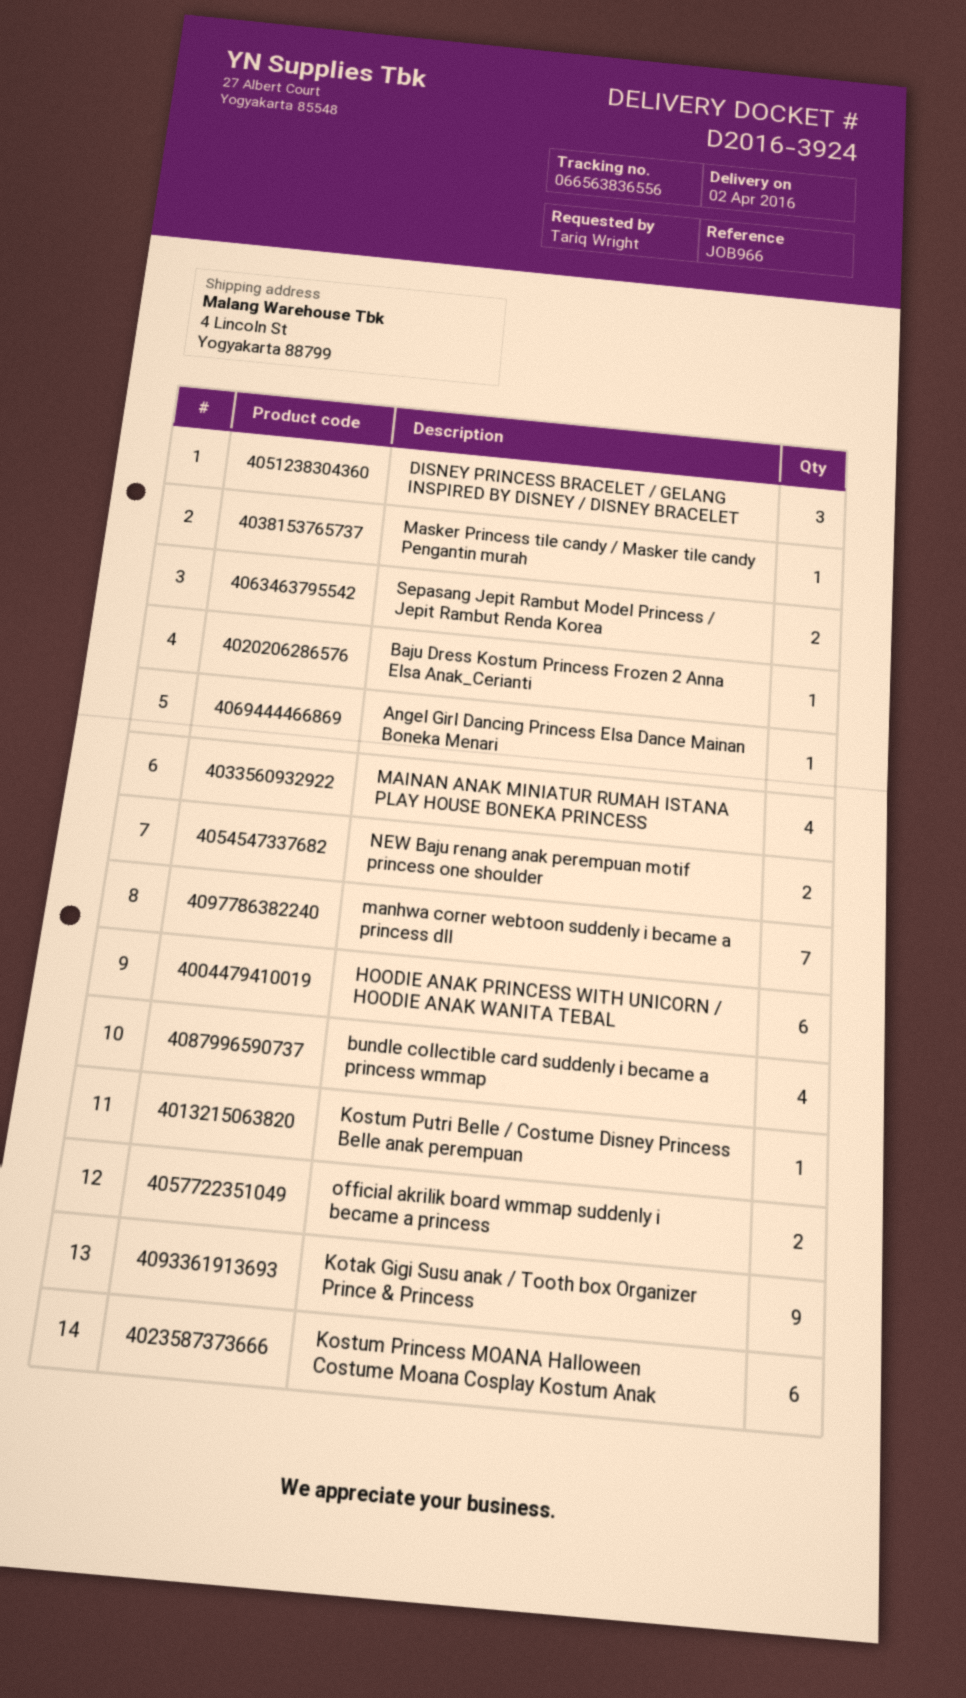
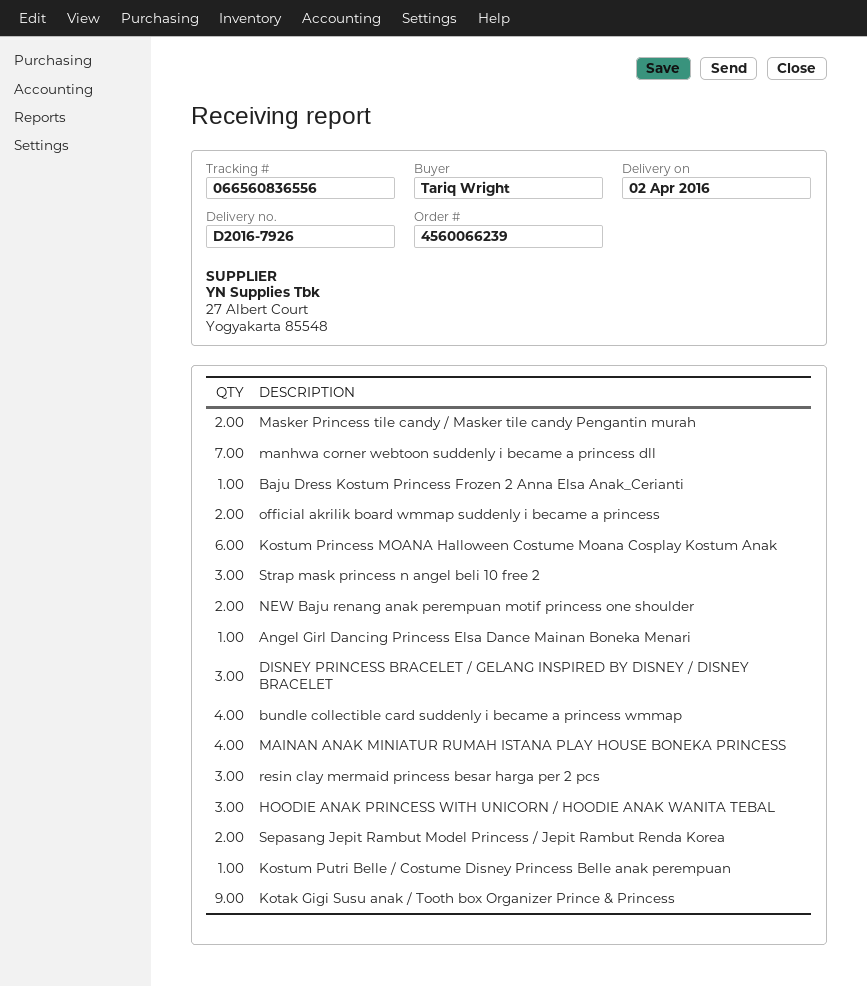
delivery note number: D2016-3924 -> D2016-7926
tracking number: 066563836556 -> 066560836556
Masker Princess tile candy / Masker tile candy Pengantin murah: 1 -> 2
HOODIE ANAK PRINCESS WITH UNICORN / HOODIE ANAK WANITA TEBAL: 6 -> 3
Strap mask princess n angel beli 10 free 2: none -> 3
resin clay mermaid princess besar harga per 2 pcs: none -> 3

